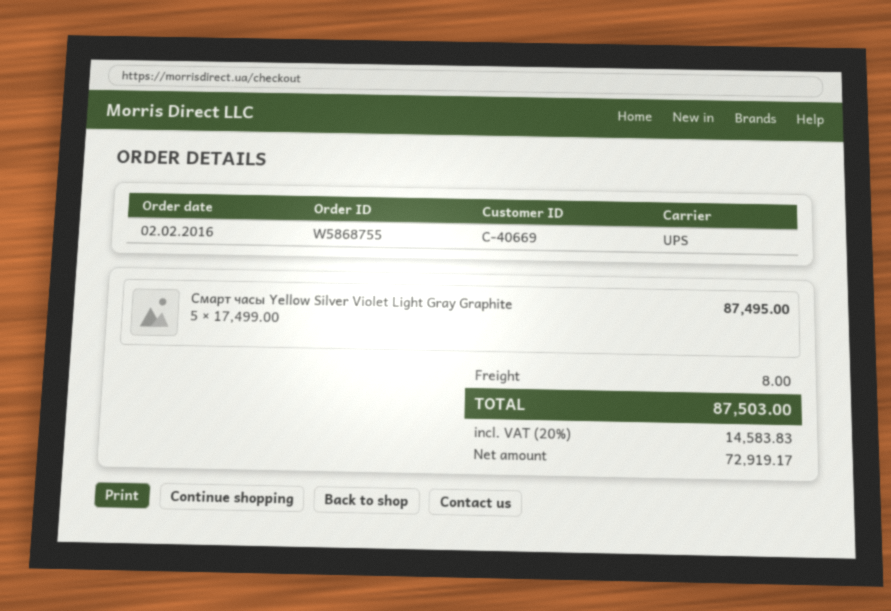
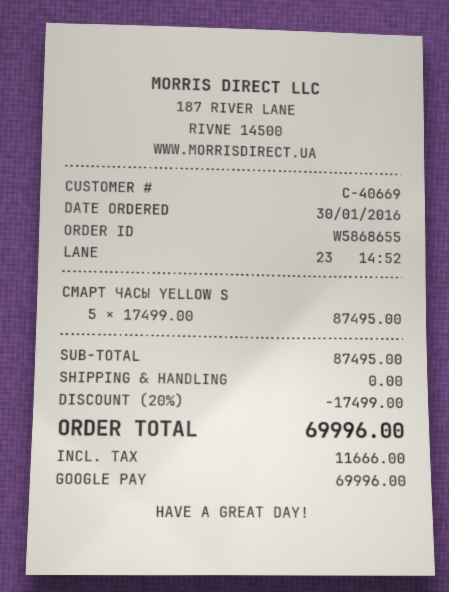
order number: W5868755 -> W5868655
order date: 2016-02-02 -> 2016-01-30
discount: none -> 20% = 17499.00
shipping: 8.00 -> 0.00
tax: 14583.83 -> 11666.00
total: 87503.00 -> 69996.00

